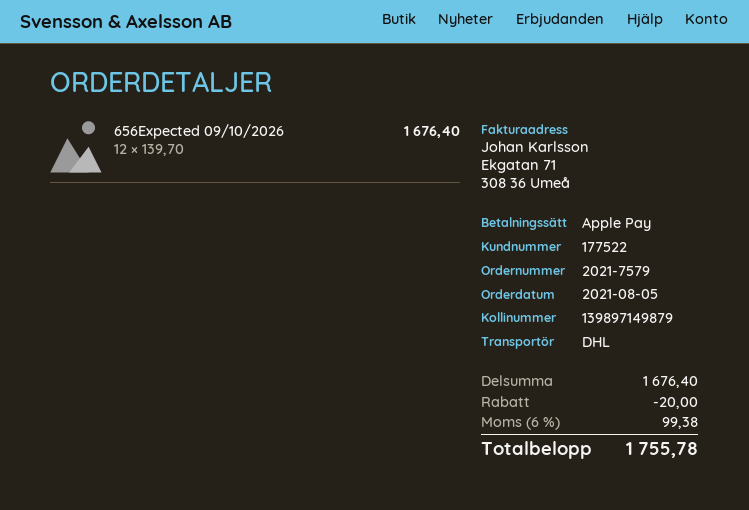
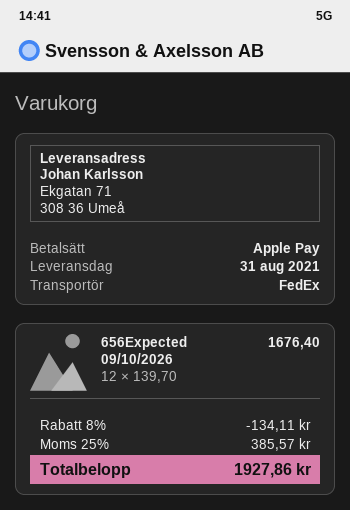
shipping method: DHL -> FedEx
discount: 20.00 -> 134.11
tax: 6% = 99.38 -> 25% = 385.57
total: 1755.78 -> 1927.86

